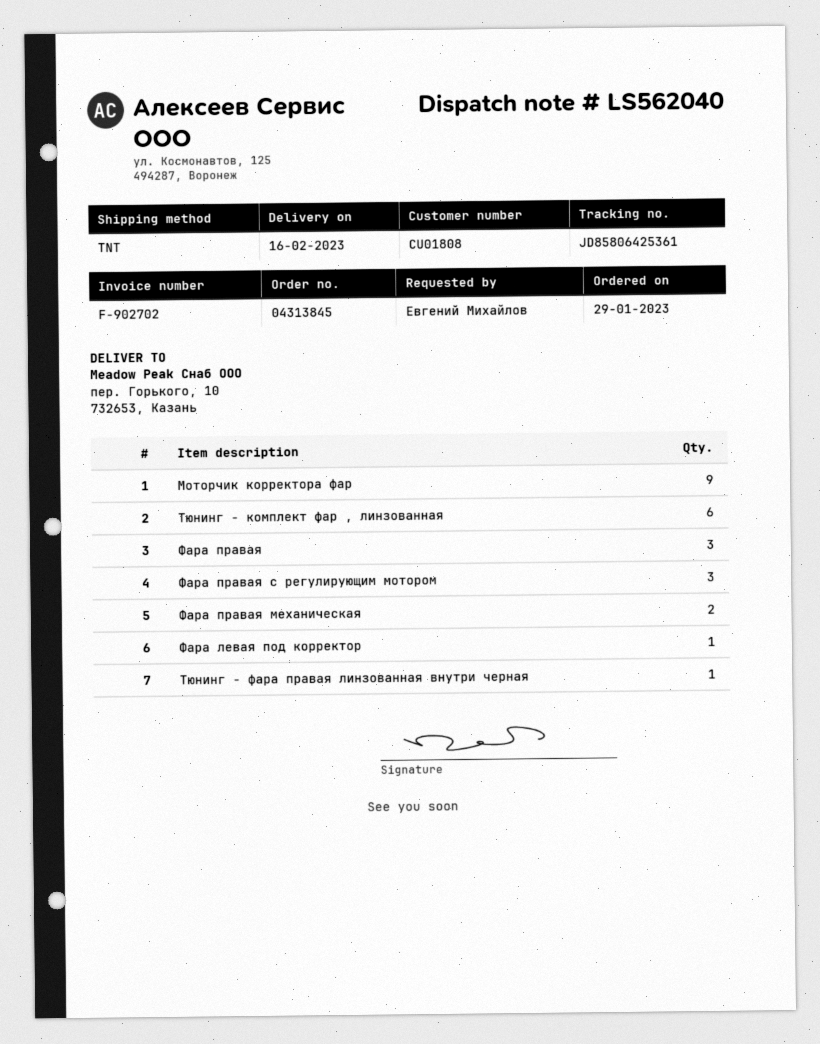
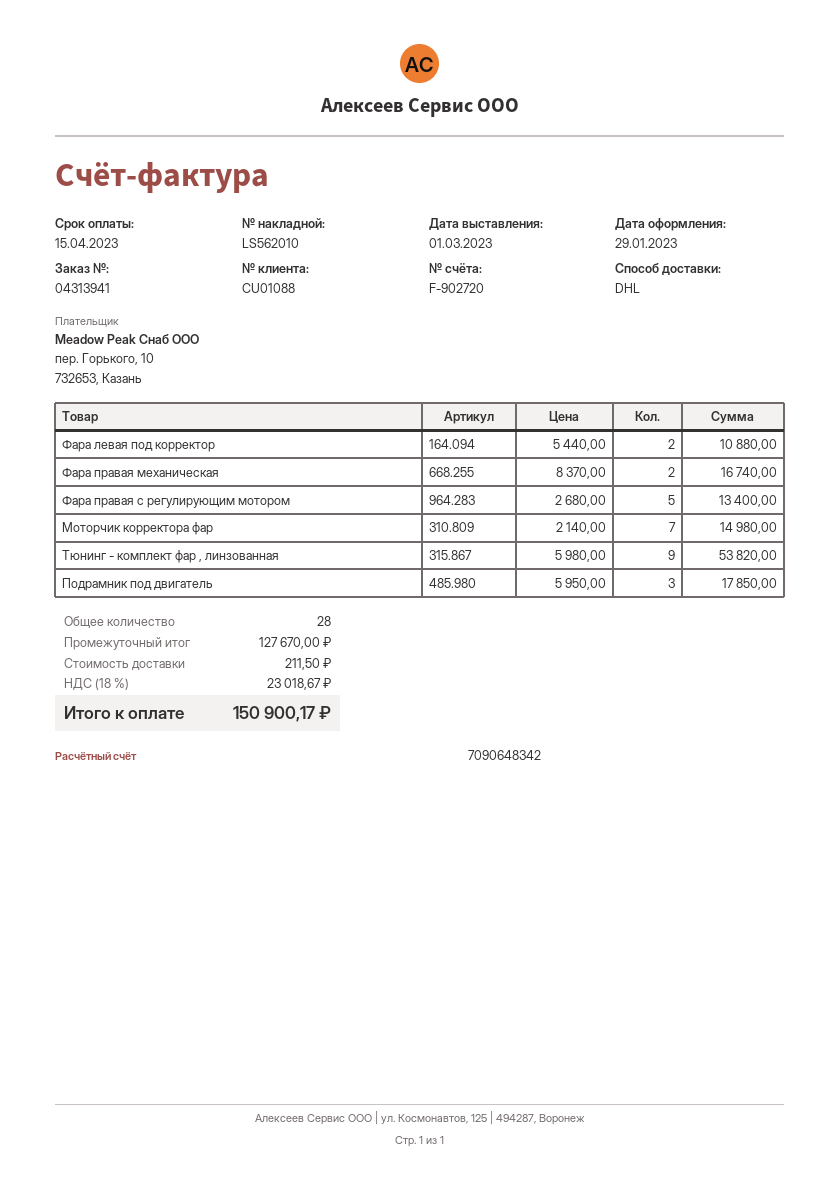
order number: 04313845 -> 04313941
delivery note number: LS562040 -> LS562010
invoice number: F-902702 -> F-902720
customer number: CU01808 -> CU01088
shipping method: TNT -> DHL
Моторчик корректора фар: 9 -> 7
Тюнинг - комплект фар , линзованная: 6 -> 9
Фара правая: 3 -> none
Фара правая с регулирующим мотором: 3 -> 5
Фара левая под корректор: 1 -> 2
Тюнинг - фара правая линзованная внутри черная: 1 -> none
Подрамник под двигатель: none -> 3

